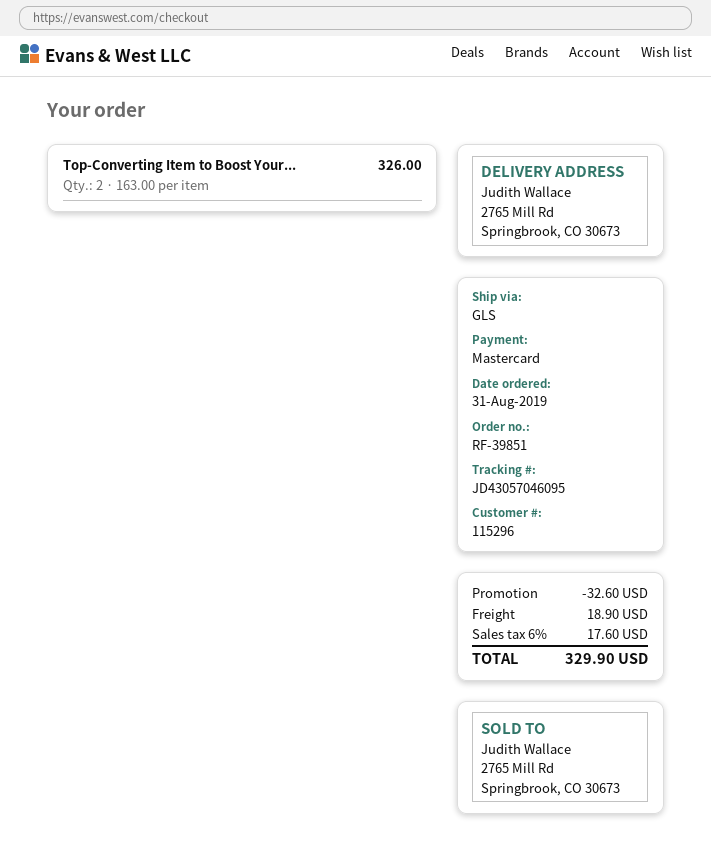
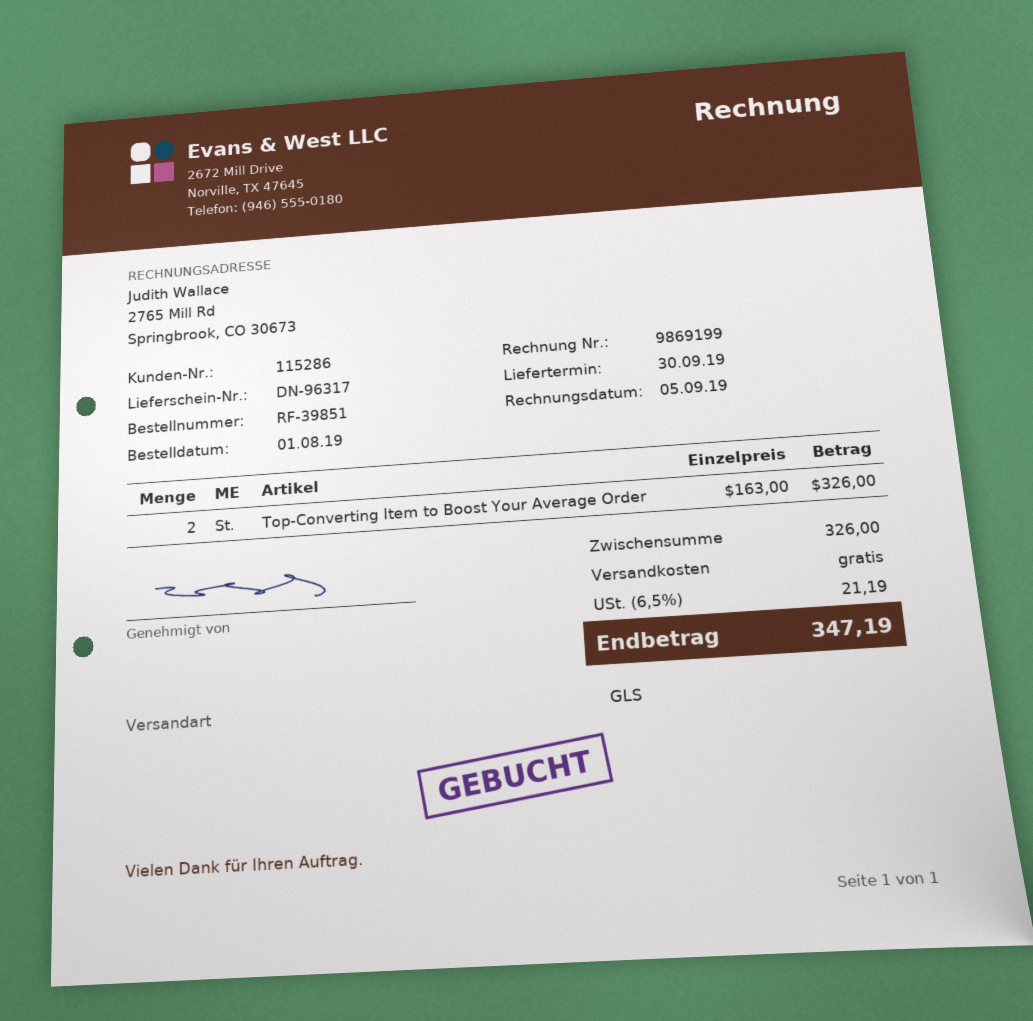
order date: 2019-08-31 -> 2019-08-01
customer number: 115296 -> 115286
discount: 32.60 -> none
shipping: 18.90 -> 0.00
tax: 6% = 17.60 -> 6.5% = 21.19
total: 329.90 -> 347.19

